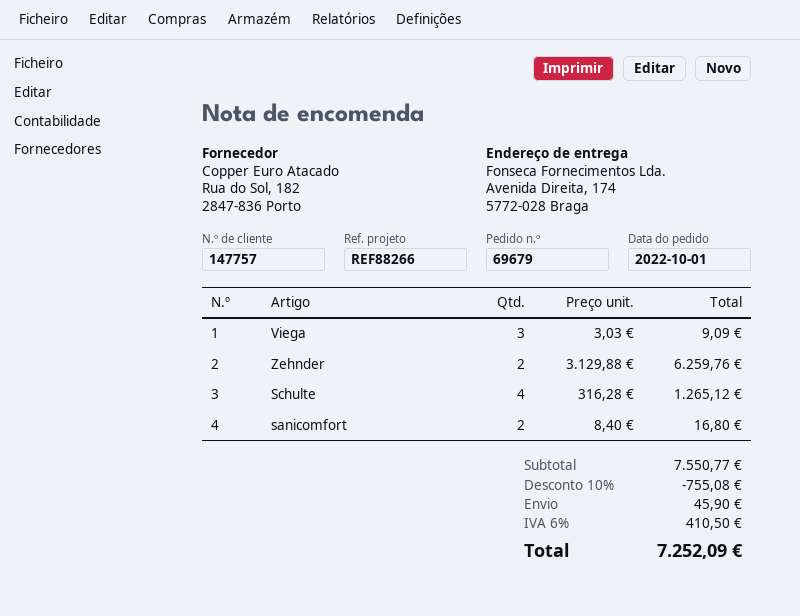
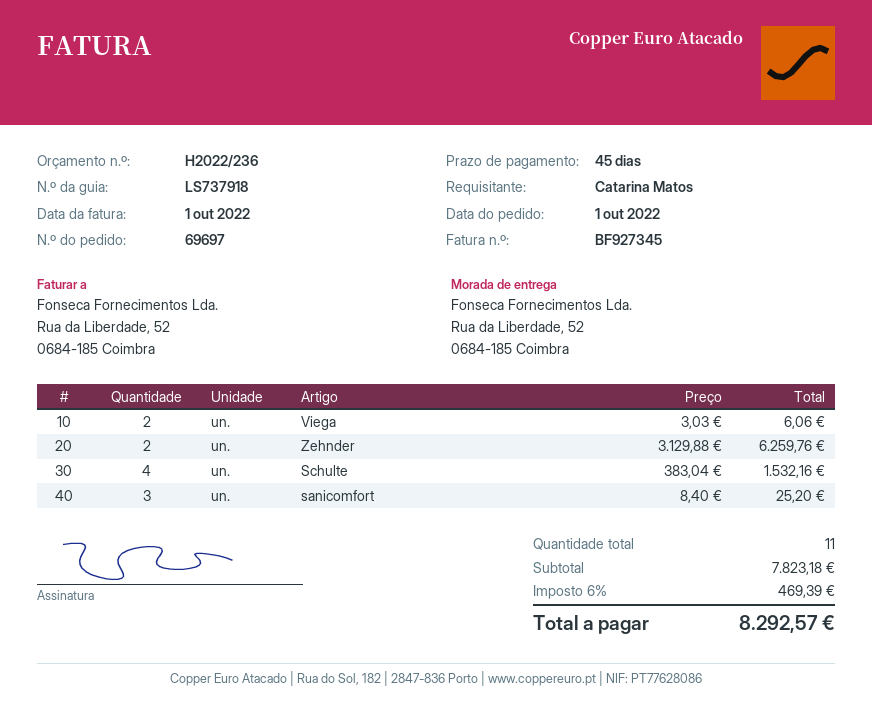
order number: 69679 -> 69697
ship to: Avenida Direita, 174, 5772-028 Braga -> Rua da Liberdade, 52, 0684-185 Coimbra
Viega: 3 x 3.03 = 9.09 -> 2 x 3.03 = 6.06
Schulte: 4 x 316.28 = 1265.12 -> 4 x 383.04 = 1532.16
sanicomfort: 2 x 8.40 = 16.80 -> 3 x 8.40 = 25.20
subtotal: 7550.77 -> 7823.18
discount: 10% = 755.08 -> none
shipping: 45.90 -> none
tax: 6% = 410.50 -> 6% = 469.39
total: 7252.09 -> 8292.57

